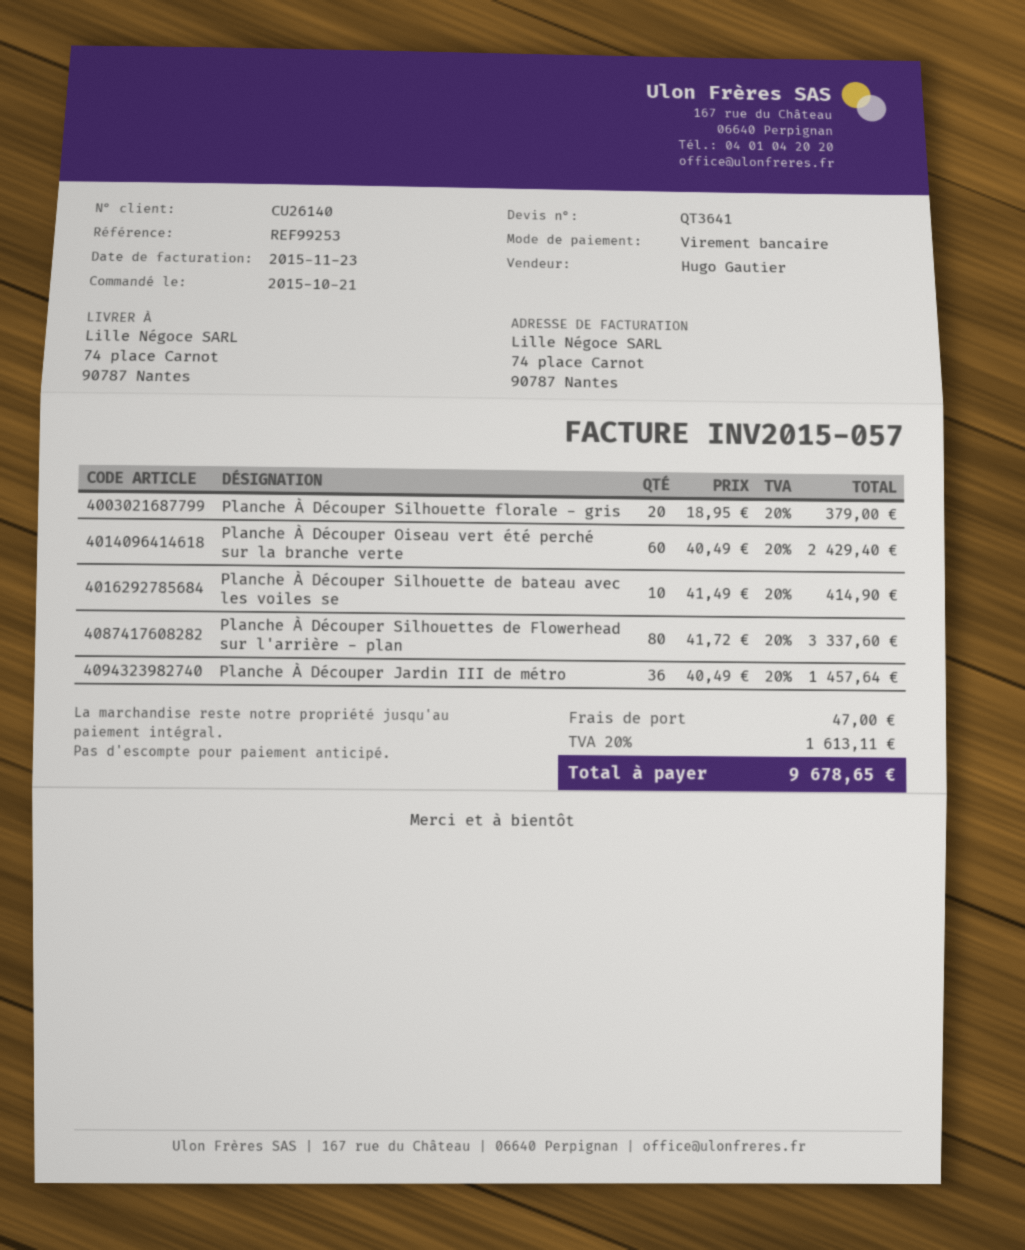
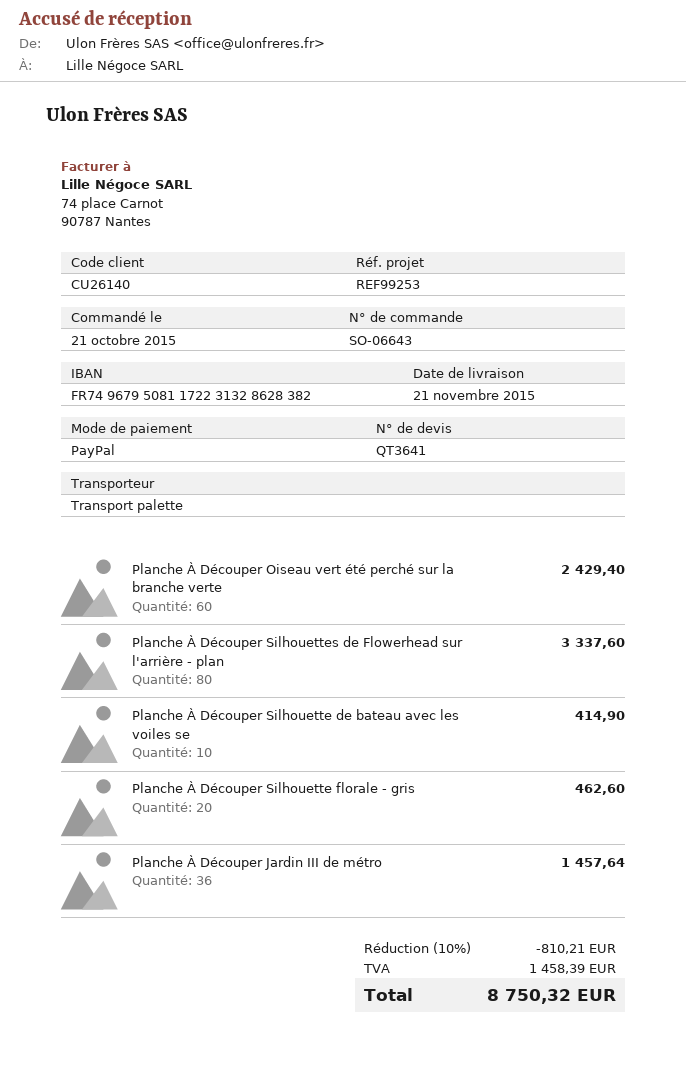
payment method: bank transfer -> PayPal
Planche À Découper Silhouette florale - gris: 20 for 379.00 -> 20 for 462.60
discount: none -> 10% = 810.21
shipping: 47.00 -> none
tax: 1613.11 -> 1458.39
total: 9678.65 -> 8750.32

